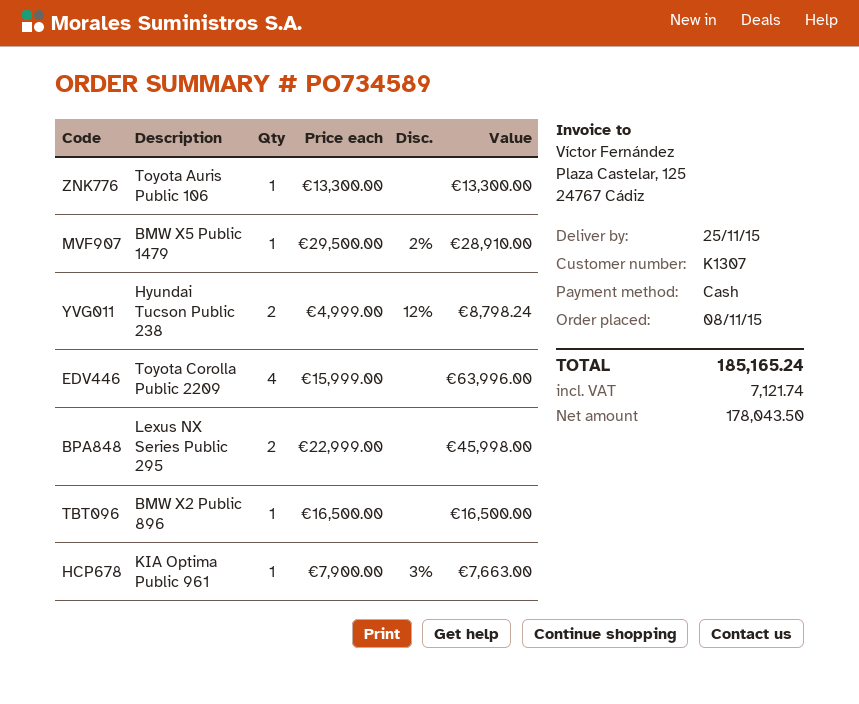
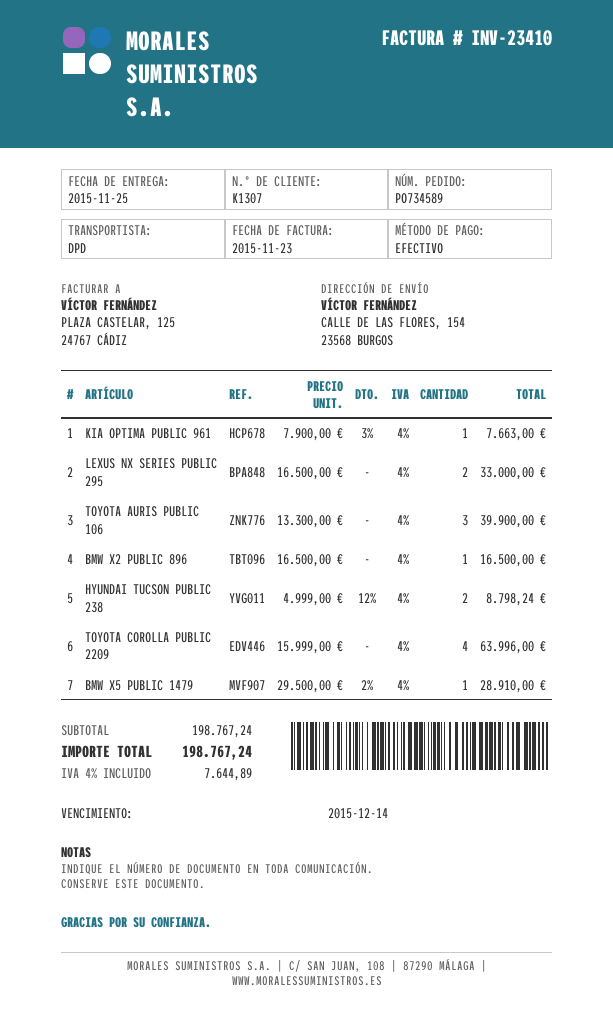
Toyota Auris Public 106: 1 x 13300.00 = 13300.00 -> 3 x 13300.00 = 39900.00
Lexus NX Series Public 295: 2 x 22999.00 = 45998.00 -> 2 x 16500.00 = 33000.00
tax: 7121.74 -> 7644.89
total: 185165.24 -> 198767.24

